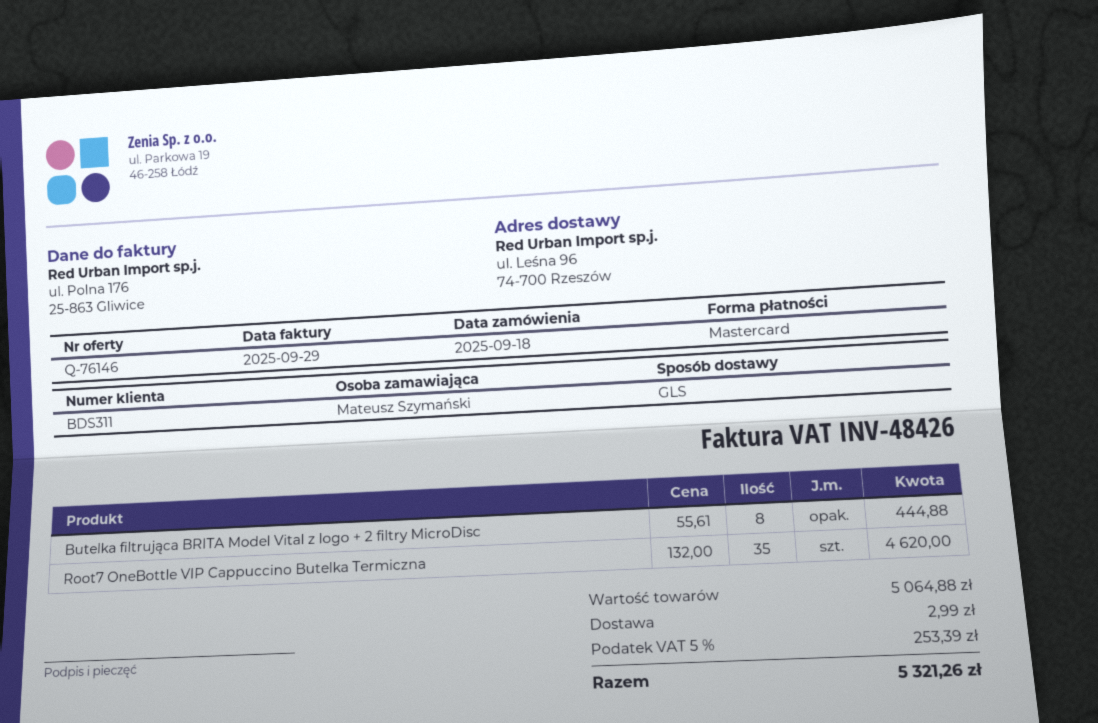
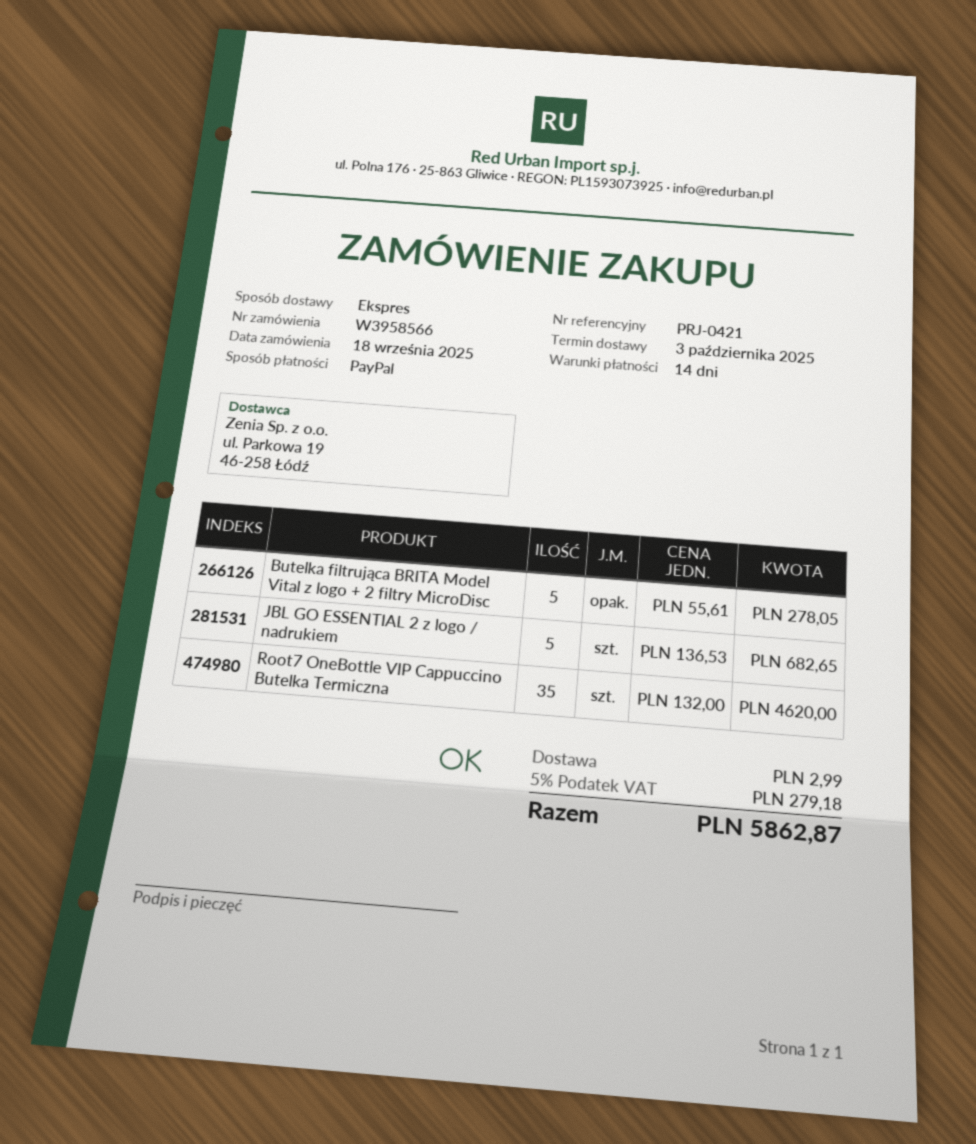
payment method: Mastercard -> PayPal
shipping method: GLS -> express
Butelka filtrująca BRITA Model Vital z logo + 2 filtry MicroDisc: 8 x 55.61 = 444.88 -> 5 x 55.61 = 278.05
JBL GO ESSENTIAL 2 z logo / nadrukiem: none -> 5 x 136.53 = 682.65
tax: 5% = 253.39 -> 5% = 279.18
total: 5321.26 -> 5862.87

